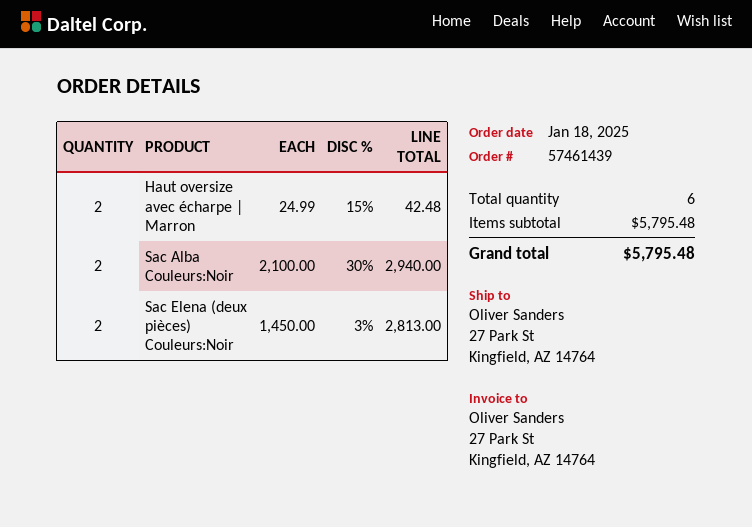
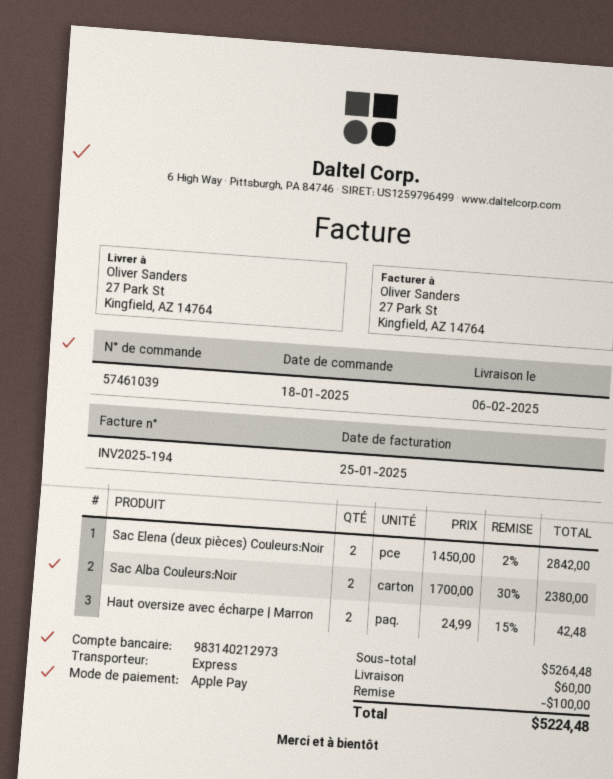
order number: 57461439 -> 57461039
Sac Alba Couleurs:Noir: 2 x 2100.00 - 30% = 2940.00 -> 2 x 1700.00 - 30% = 2380.00
Sac Elena (deux pièces) Couleurs:Noir: 2 x 1450.00 - 3% = 2813.00 -> 2 x 1450.00 - 2% = 2842.00
subtotal: 5795.48 -> 5264.48
discount: none -> 100.00
shipping: none -> 60.00
total: 5795.48 -> 5224.48

